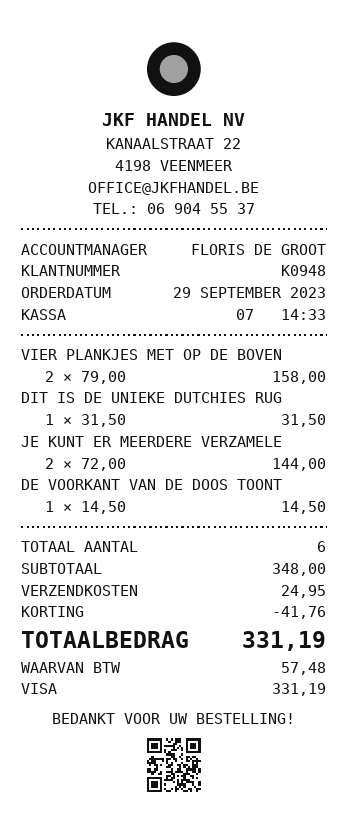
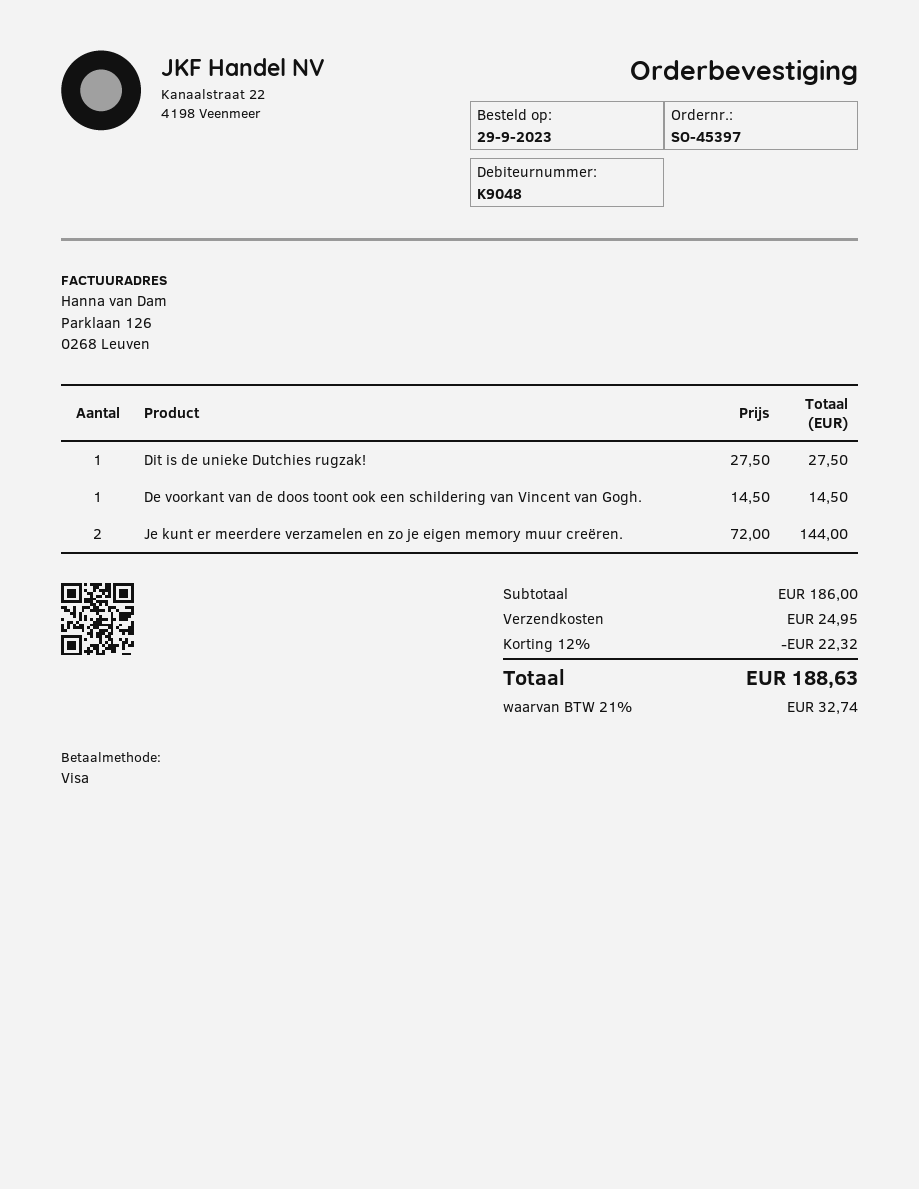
customer number: K0948 -> K9048
VIER PLANKJES MET OP DE BOVEN: 2 x 79.00 = 158.00 -> none
DIT IS DE UNIEKE DUTCHIES RUG: 1 x 31.50 = 31.50 -> 1 x 27.50 = 27.50
subtotal: 348.00 -> 186.00
discount: 41.76 -> 22.32
tax: 57.48 -> 32.74
total: 331.19 -> 188.63

